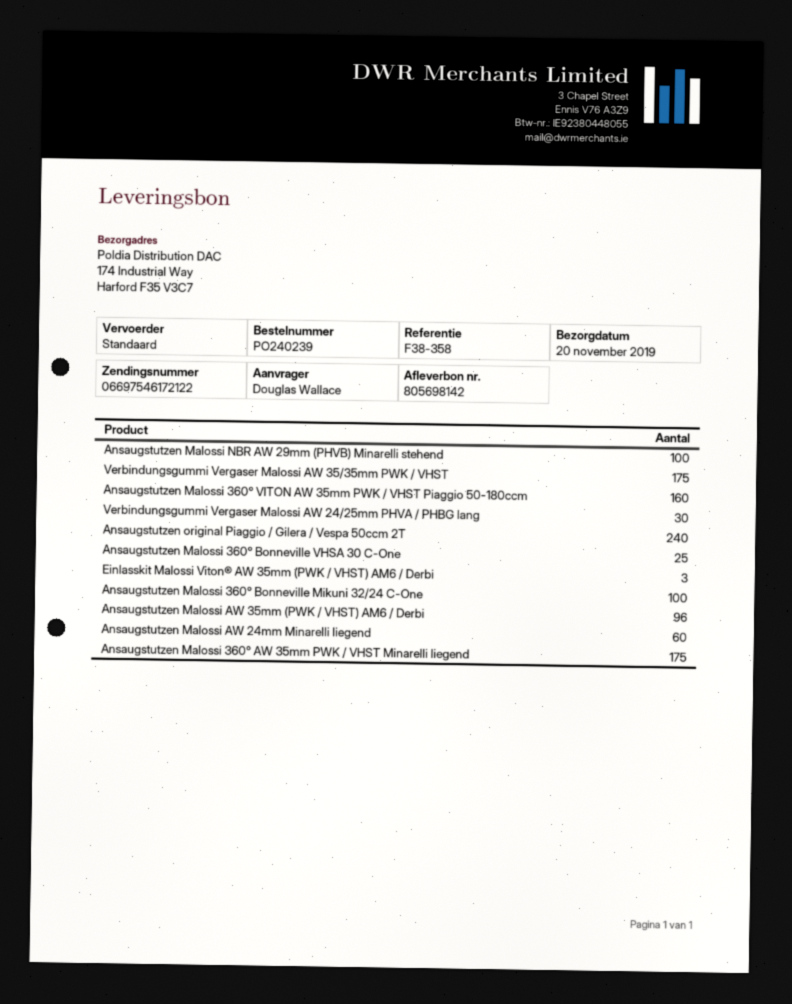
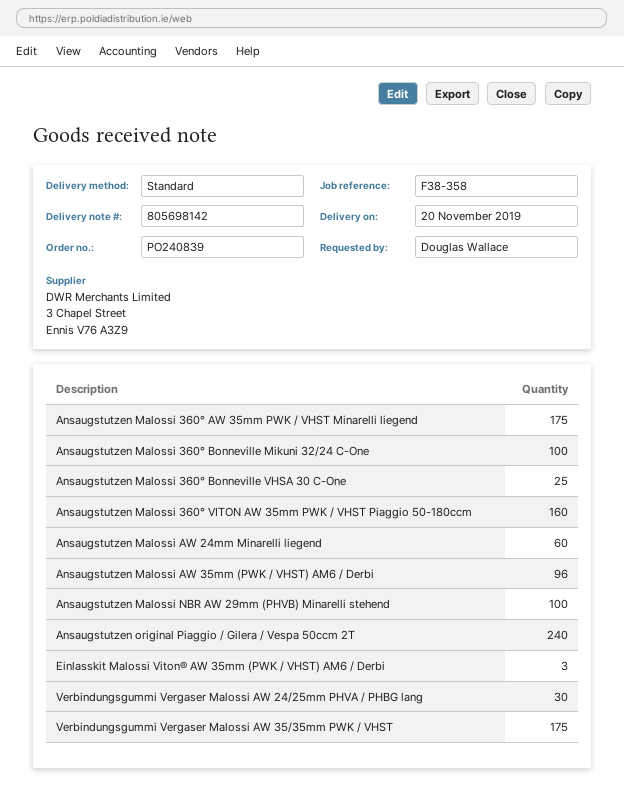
order number: PO240239 -> PO240839

